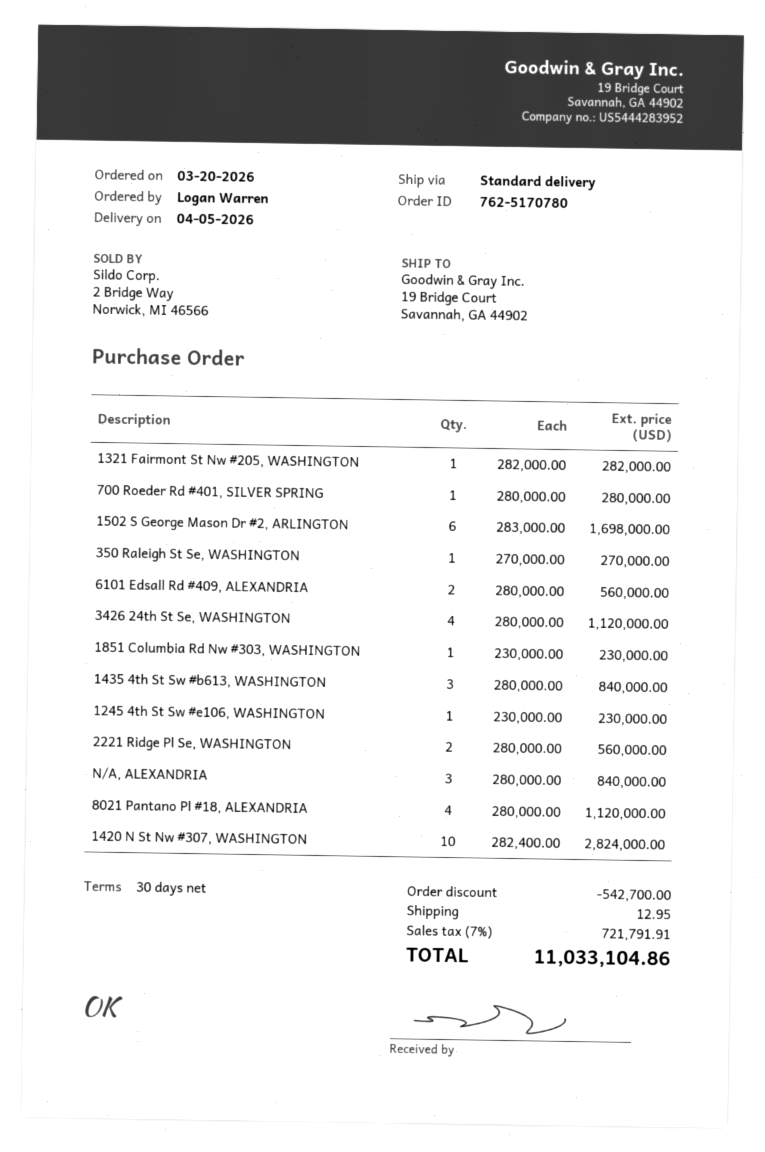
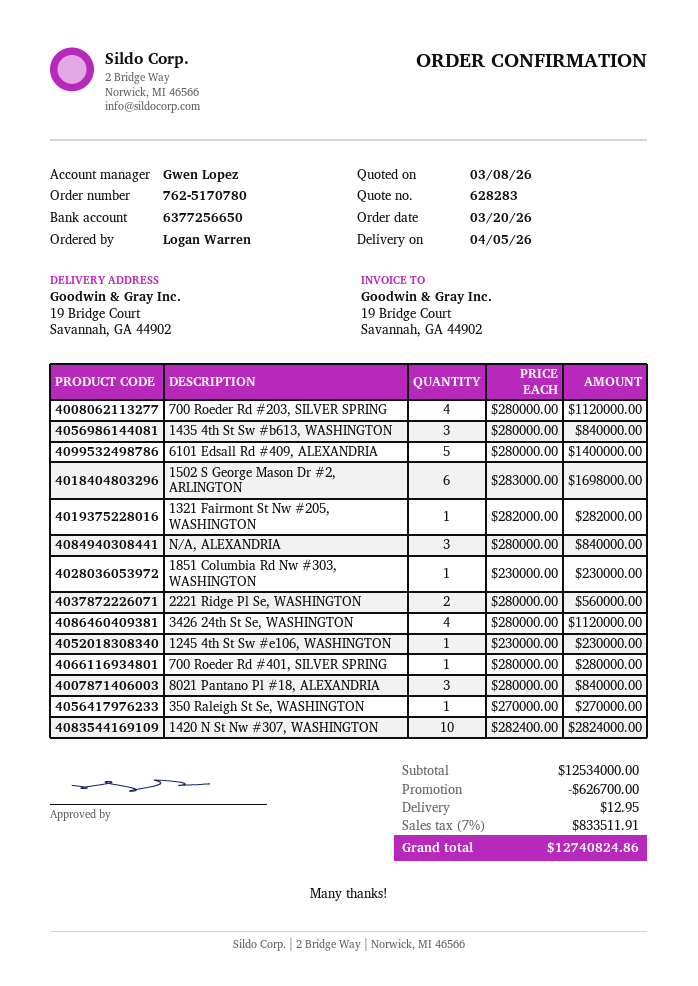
6101 Edsall Rd #409, ALEXANDRIA: 2 x 280000.00 = 560000.00 -> 5 x 280000.00 = 1400000.00
8021 Pantano Pl #18, ALEXANDRIA: 4 x 280000.00 = 1120000.00 -> 3 x 280000.00 = 840000.00
700 Roeder Rd #203, SILVER SPRING: none -> 4 x 280000.00 = 1120000.00
discount: 542700.00 -> 626700.00
tax: 7% = 721791.91 -> 7% = 833511.91
total: 11033104.86 -> 12740824.86

